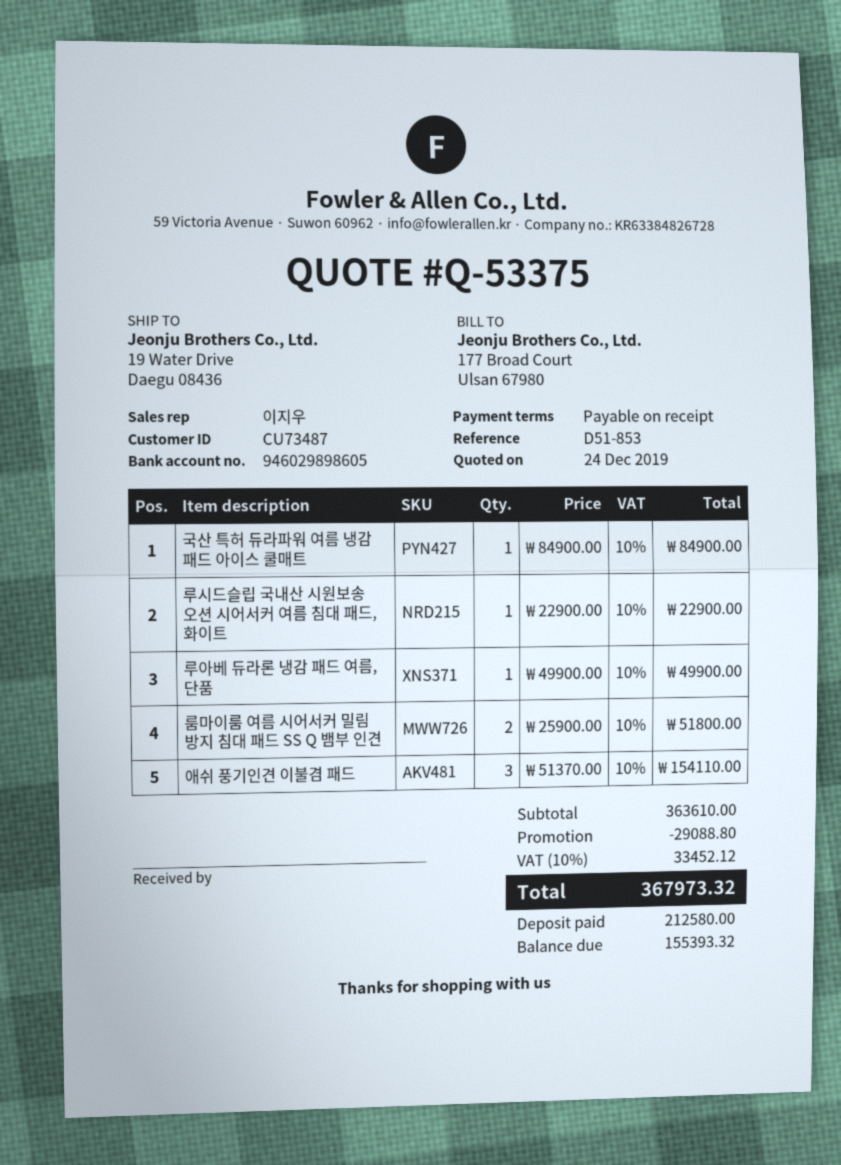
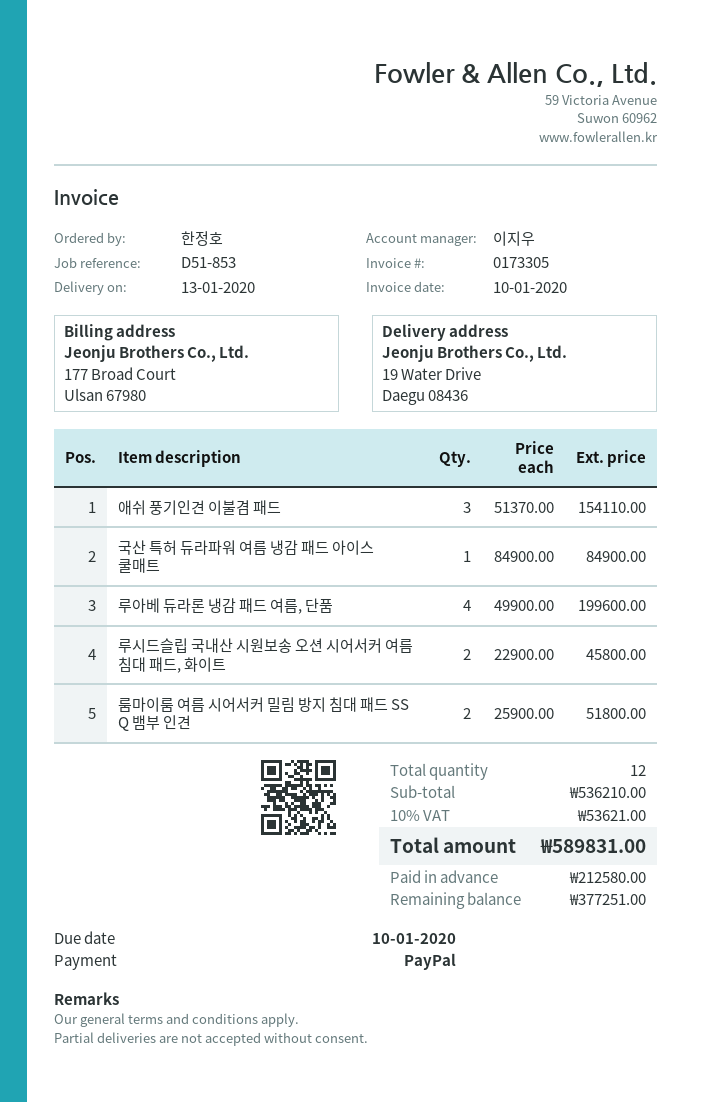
루시드슬립 국내산 시원보송 오션 시어서커 여름 침대 패드, 화이트: 1 x 22900.00 = 22900.00 -> 2 x 22900.00 = 45800.00
루아베 듀라론 냉감 패드 여름, 단품: 1 x 49900.00 = 49900.00 -> 4 x 49900.00 = 199600.00
subtotal: 363610.00 -> 536210.00
discount: 29088.80 -> none
tax: 10% = 33452.12 -> 10% = 53621.00
total: 367973.32 -> 589831.00
balance: 155393.32 -> 377251.00

